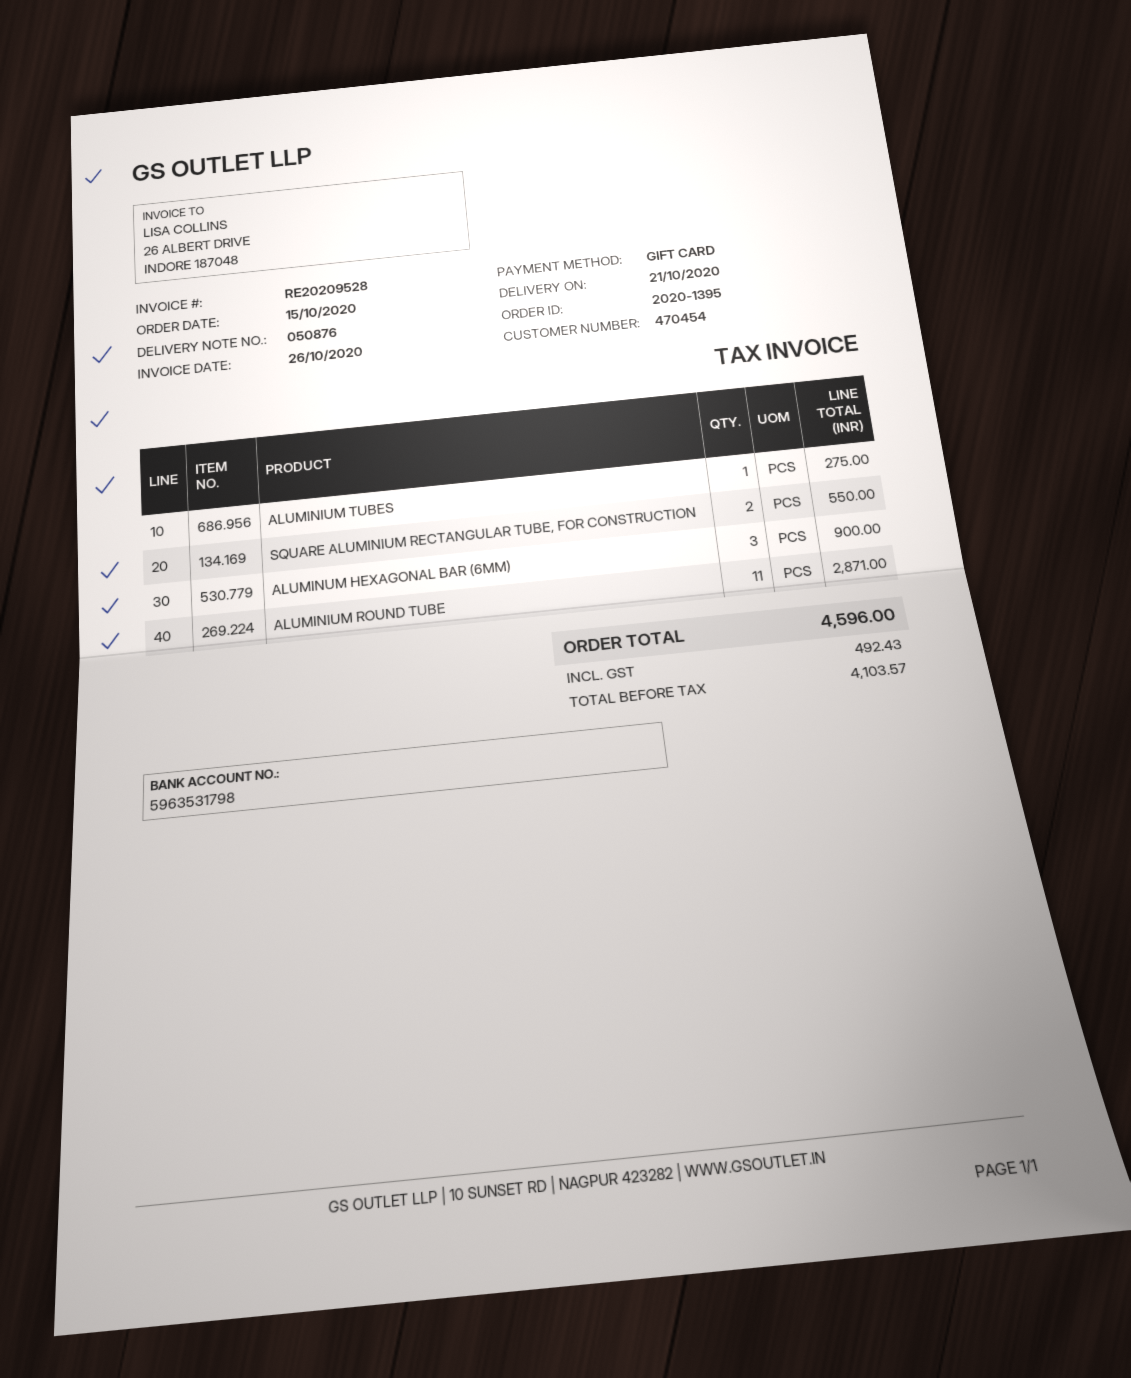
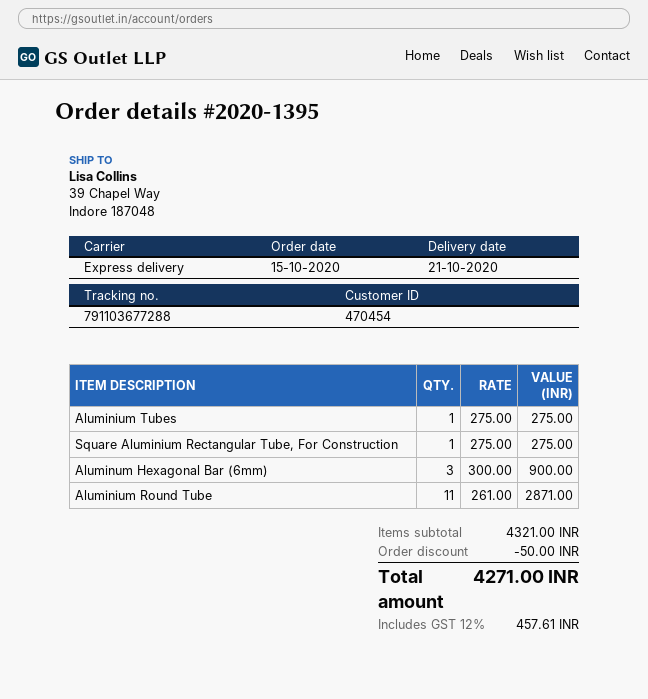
SQUARE ALUMINIUM RECTANGULAR TUBE, FOR CONSTRUCTION: 2 for 550.00 -> 1 for 275.00
discount: none -> 50.00
tax: 492.43 -> 457.61
total: 4596.00 -> 4271.00

